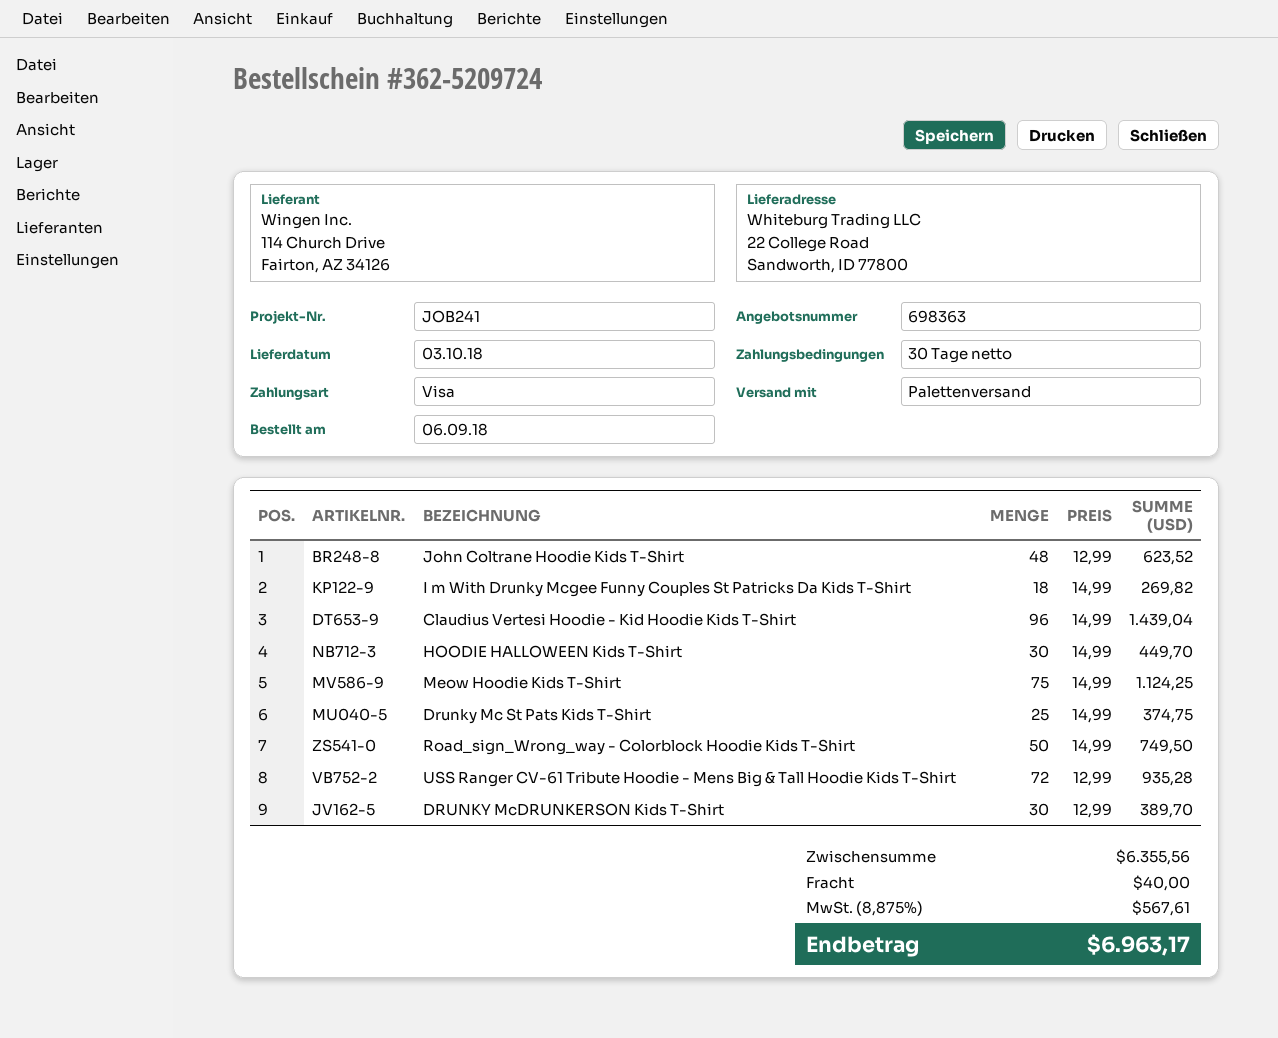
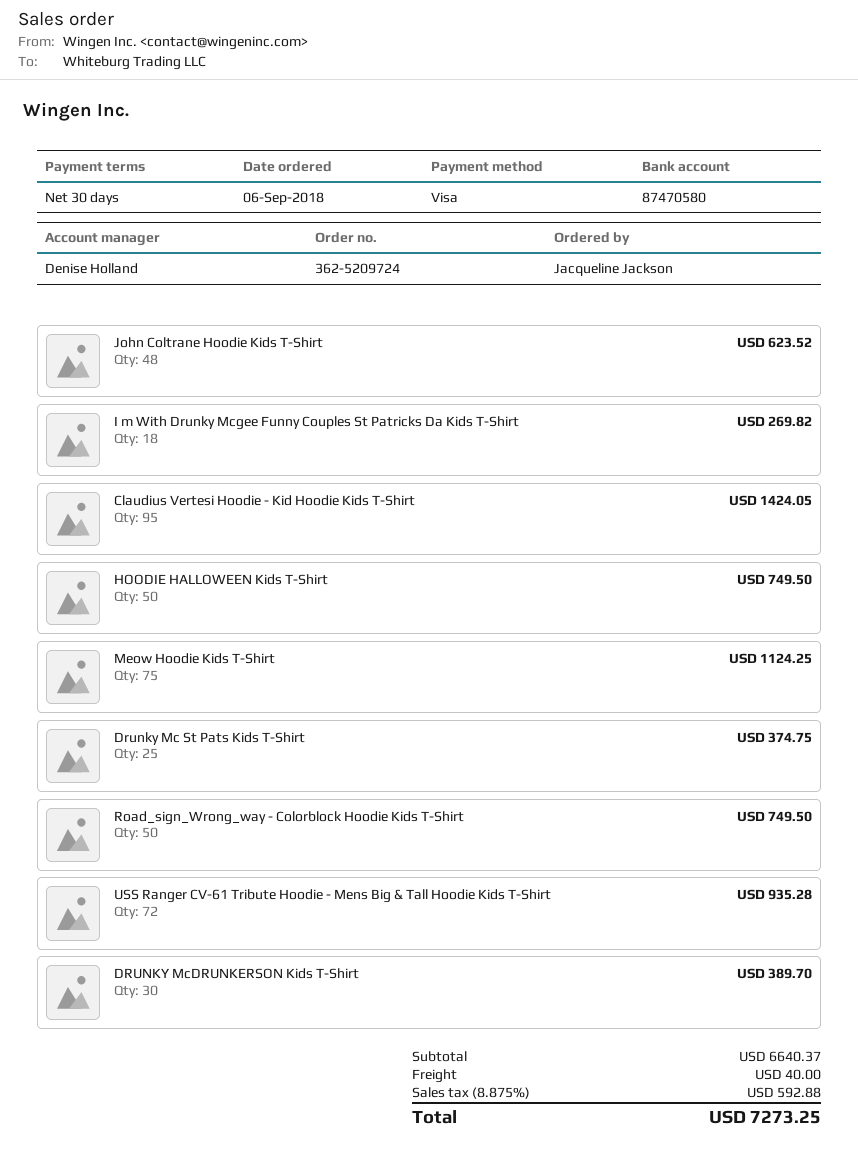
Claudius Vertesi Hoodie - Kid Hoodie Kids T-Shirt: 96 for 1439.04 -> 95 for 1424.05
HOODIE HALLOWEEN Kids T-Shirt: 30 for 449.70 -> 50 for 749.50
subtotal: 6355.56 -> 6640.37
tax: 8.875% = 567.61 -> 8.875% = 592.88
total: 6963.17 -> 7273.25

